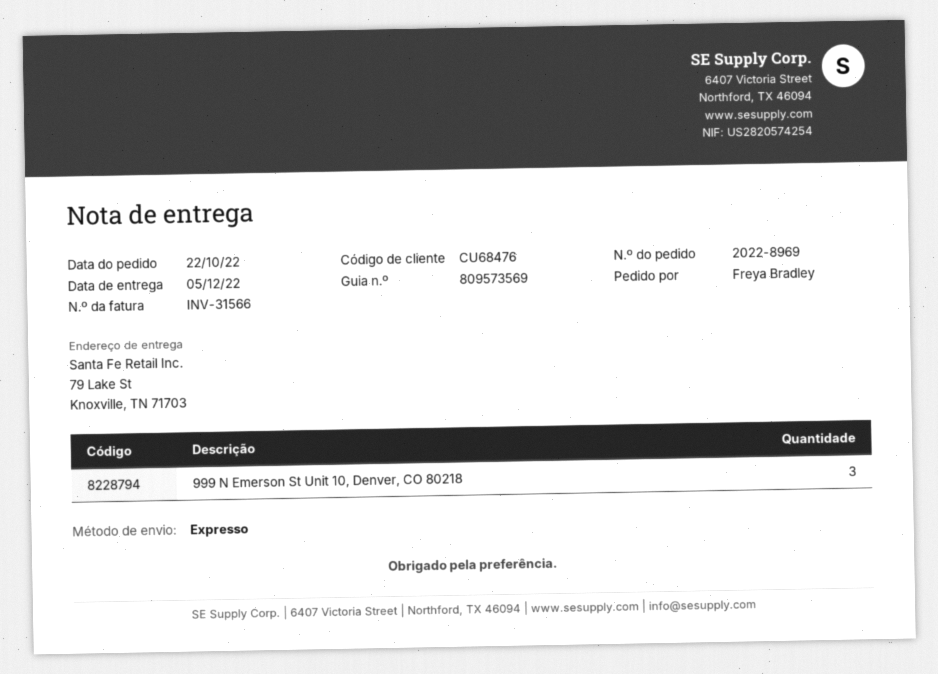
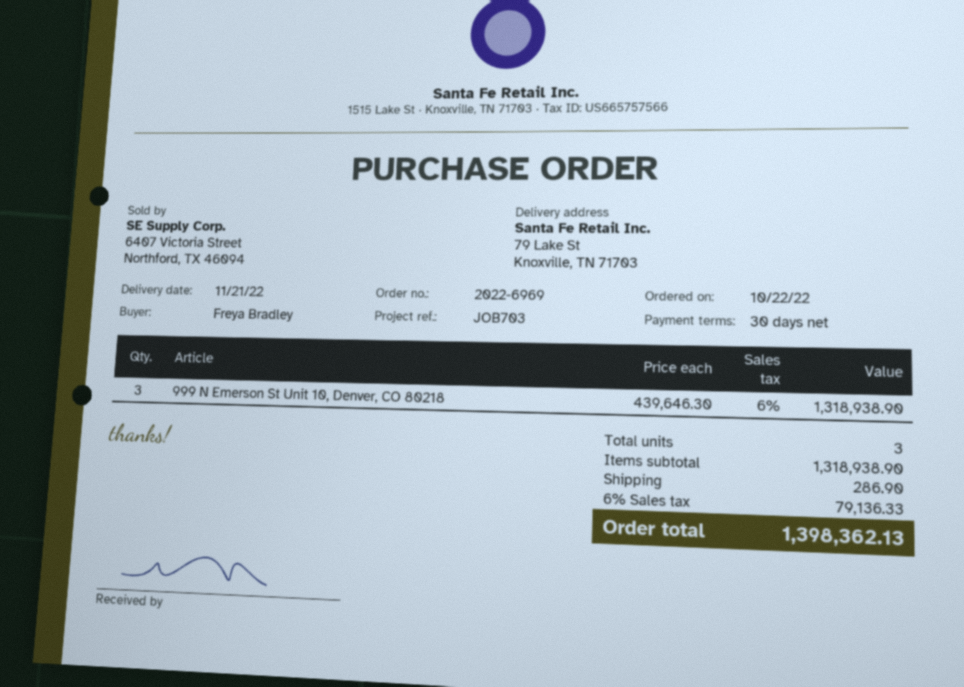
order number: 2022-8969 -> 2022-6969
delivery date: 2022-12-05 -> 2022-11-21

